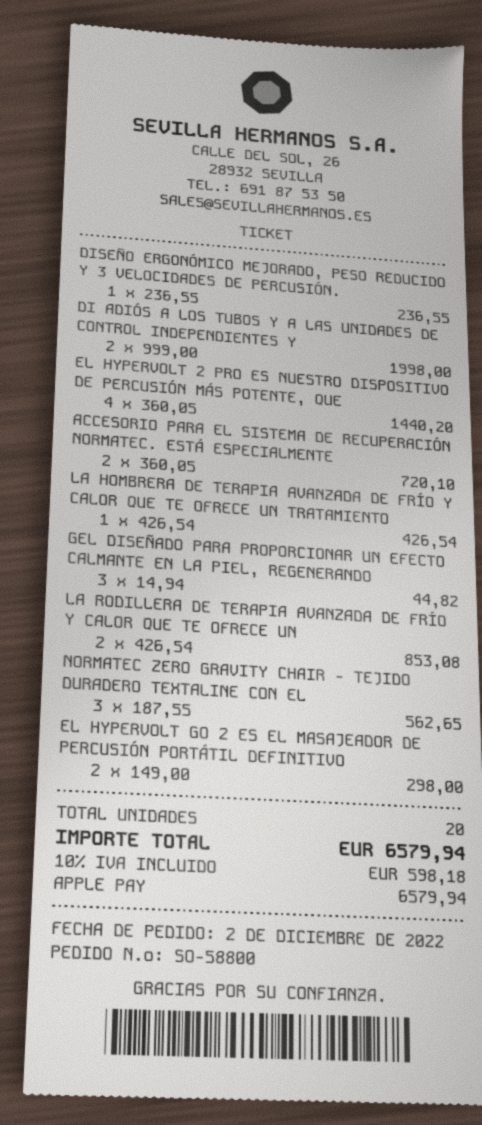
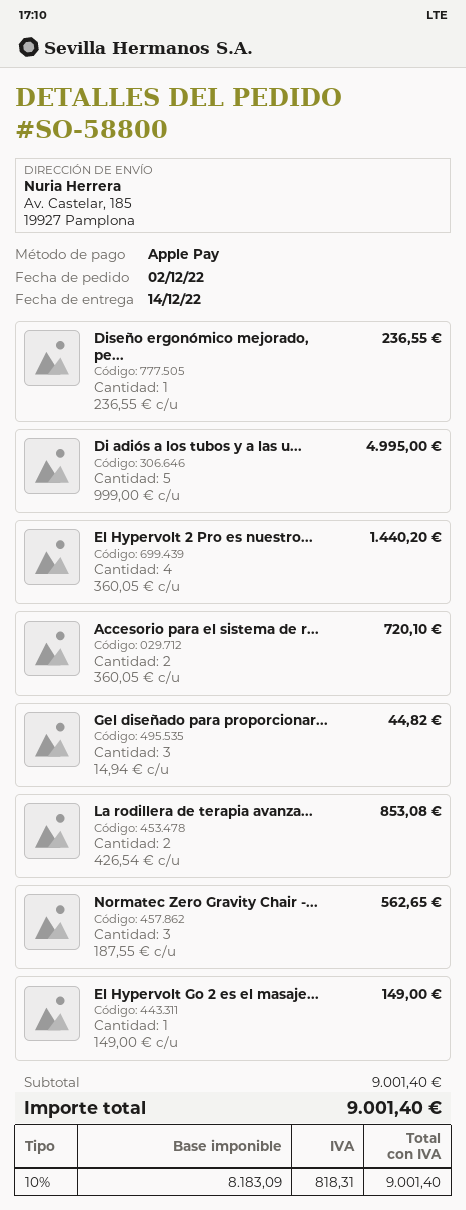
DI ADIÓS A LOS TUBOS Y A LAS UNIDADES DE CONTROL INDEPENDIENTES Y: 2 x 999.00 = 1998.00 -> 5 x 999.00 = 4995.00
LA HOMBRERA DE TERAPIA AVANZADA DE FRÍO Y CALOR QUE TE OFRECE UN TRATAMIENTO: 1 x 426.54 = 426.54 -> none
EL HYPERVOLT GO 2 ES EL MASAJEADOR DE PERCUSIÓN PORTÁTIL DEFINITIVO: 2 x 149.00 = 298.00 -> 1 x 149.00 = 149.00
tax: 10% = 598.18 -> 10% = 818.31
total: 6579.94 -> 9001.40

